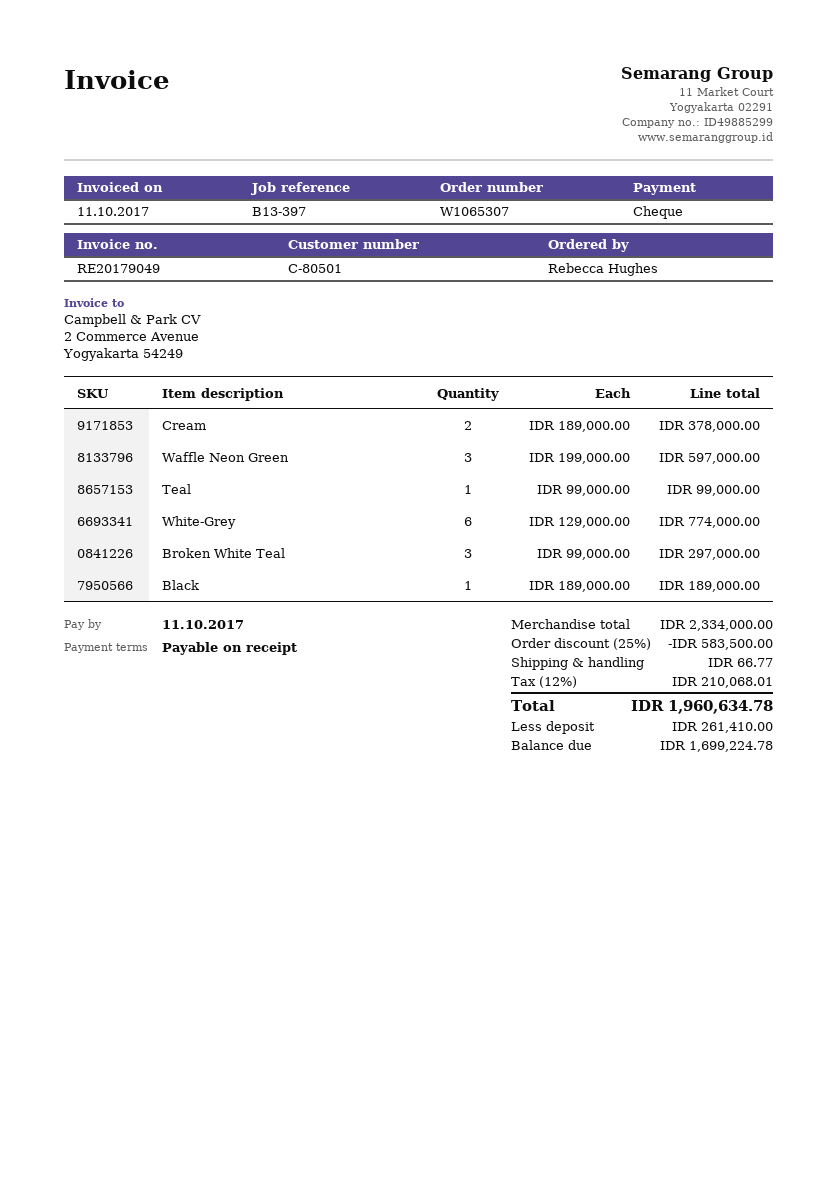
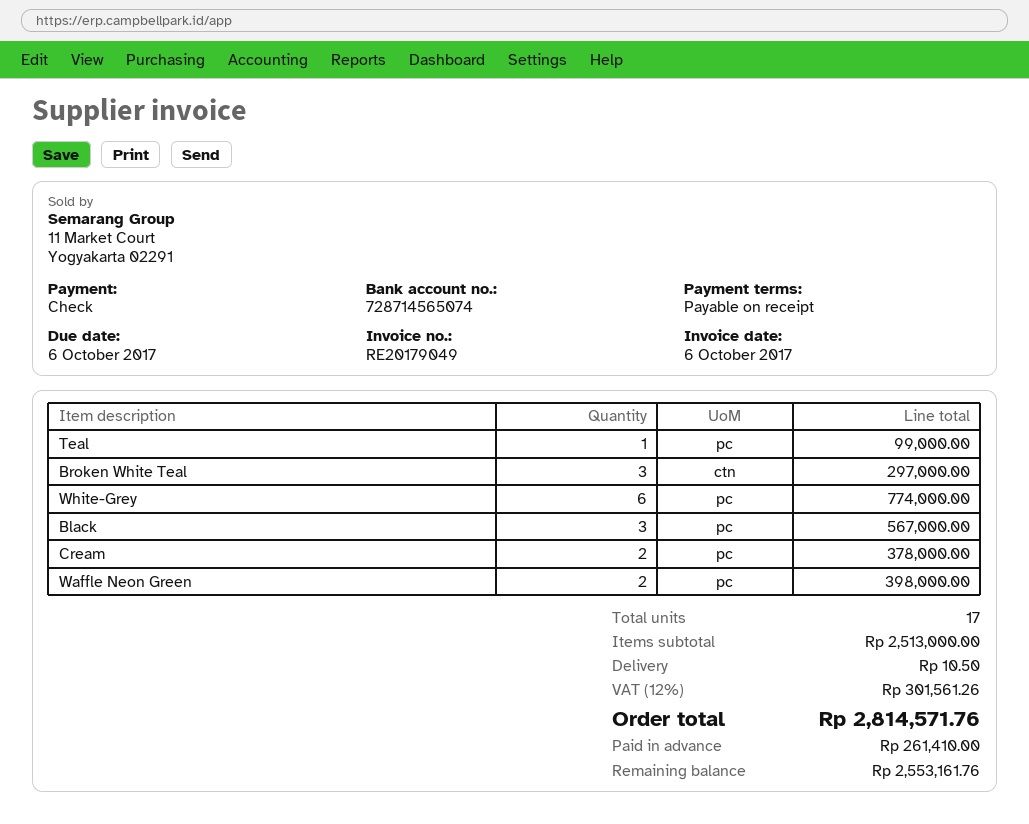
invoice date: 2017-10-11 -> 2017-10-06
due date: 2017-10-11 -> 2017-10-06
Waffle Neon Green: 3 for 597000.00 -> 2 for 398000.00
Black: 1 for 189000.00 -> 3 for 567000.00
subtotal: 2334000.00 -> 2513000.00
discount: 25% = 583500.00 -> none
shipping: 66.77 -> 10.50
tax: 12% = 210068.01 -> 12% = 301561.26
total: 1960634.78 -> 2814571.76
balance: 1699224.78 -> 2553161.76

